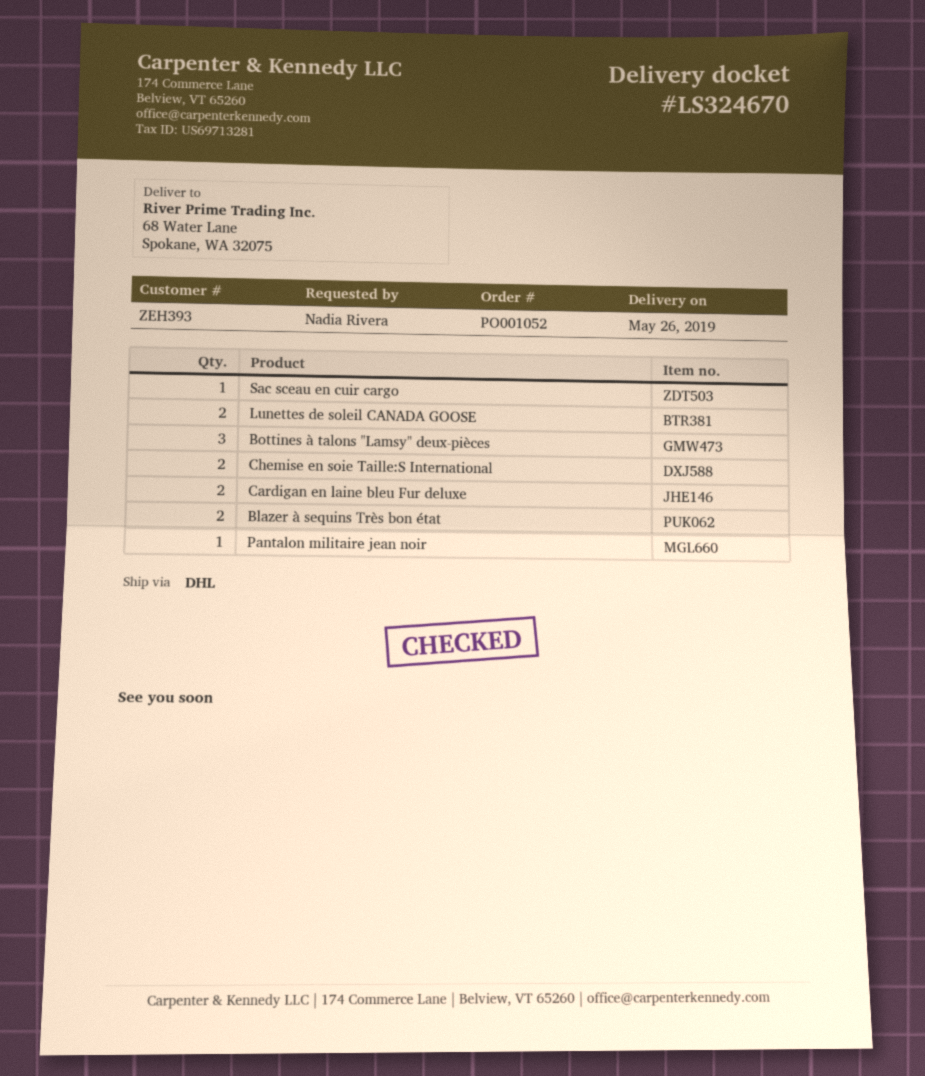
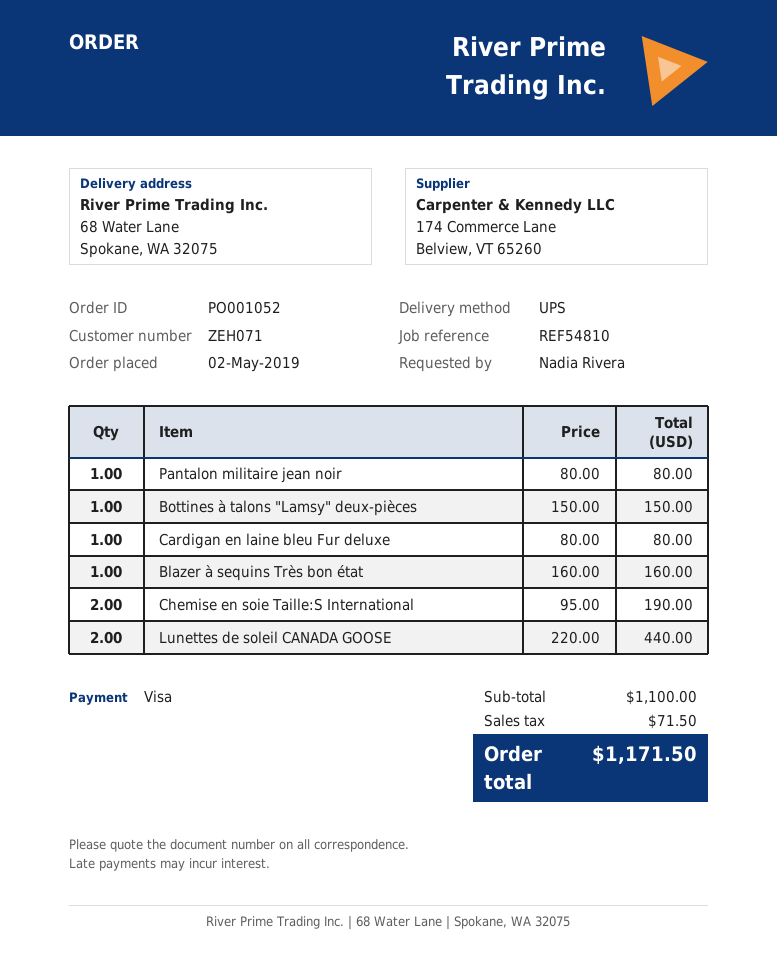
customer number: ZEH393 -> ZEH071
shipping method: DHL -> UPS
Sac sceau en cuir cargo: 1 -> none
Bottines à talons "Lamsy" deux-pièces: 3 -> 1
Cardigan en laine bleu Fur deluxe: 2 -> 1
Blazer à sequins Très bon état: 2 -> 1

